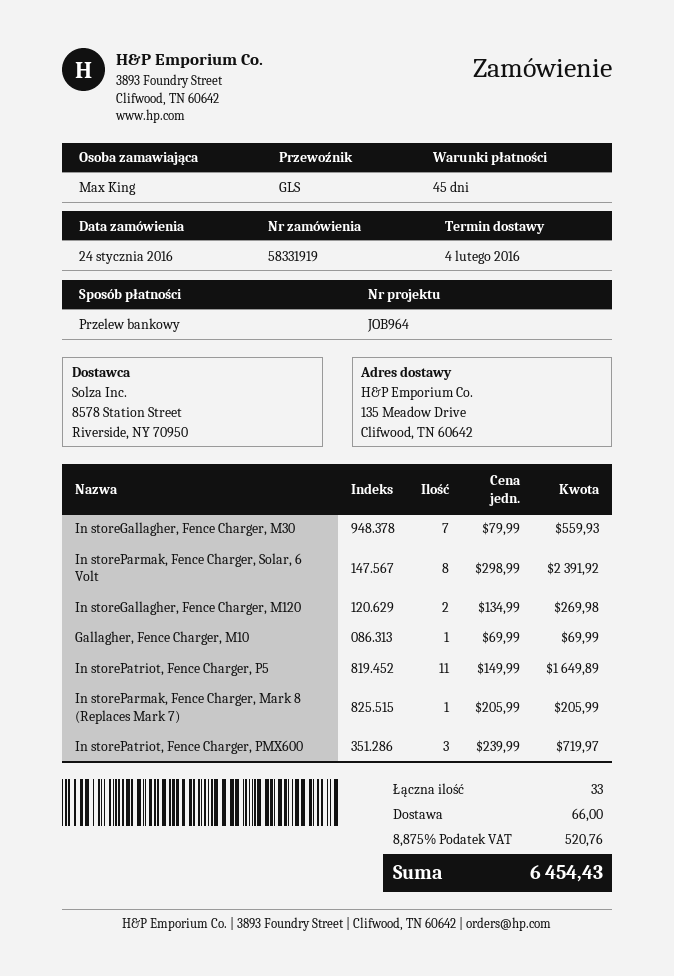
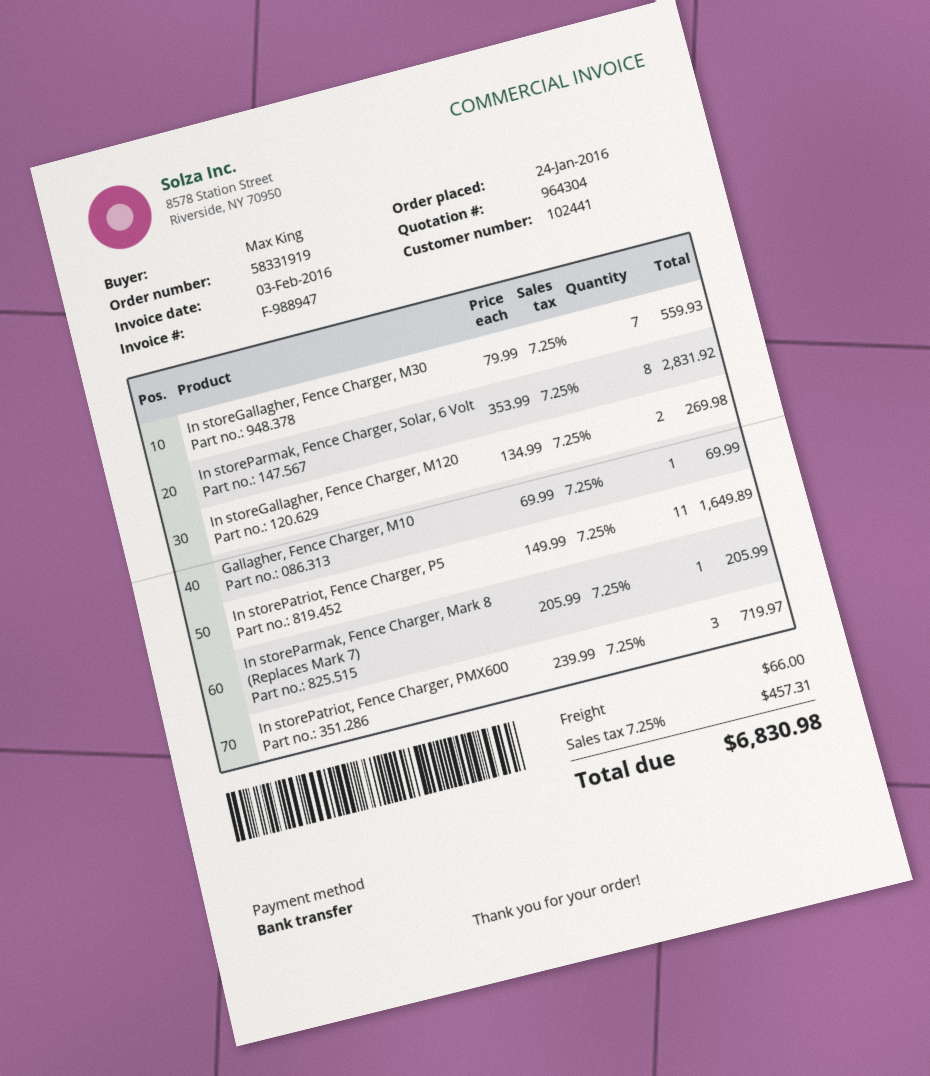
In storeParmak, Fence Charger, Solar, 6 Volt: 8 x 298.99 = 2391.92 -> 8 x 353.99 = 2831.92
tax: 8.875% = 520.76 -> 7.25% = 457.31
total: 6454.43 -> 6830.98

